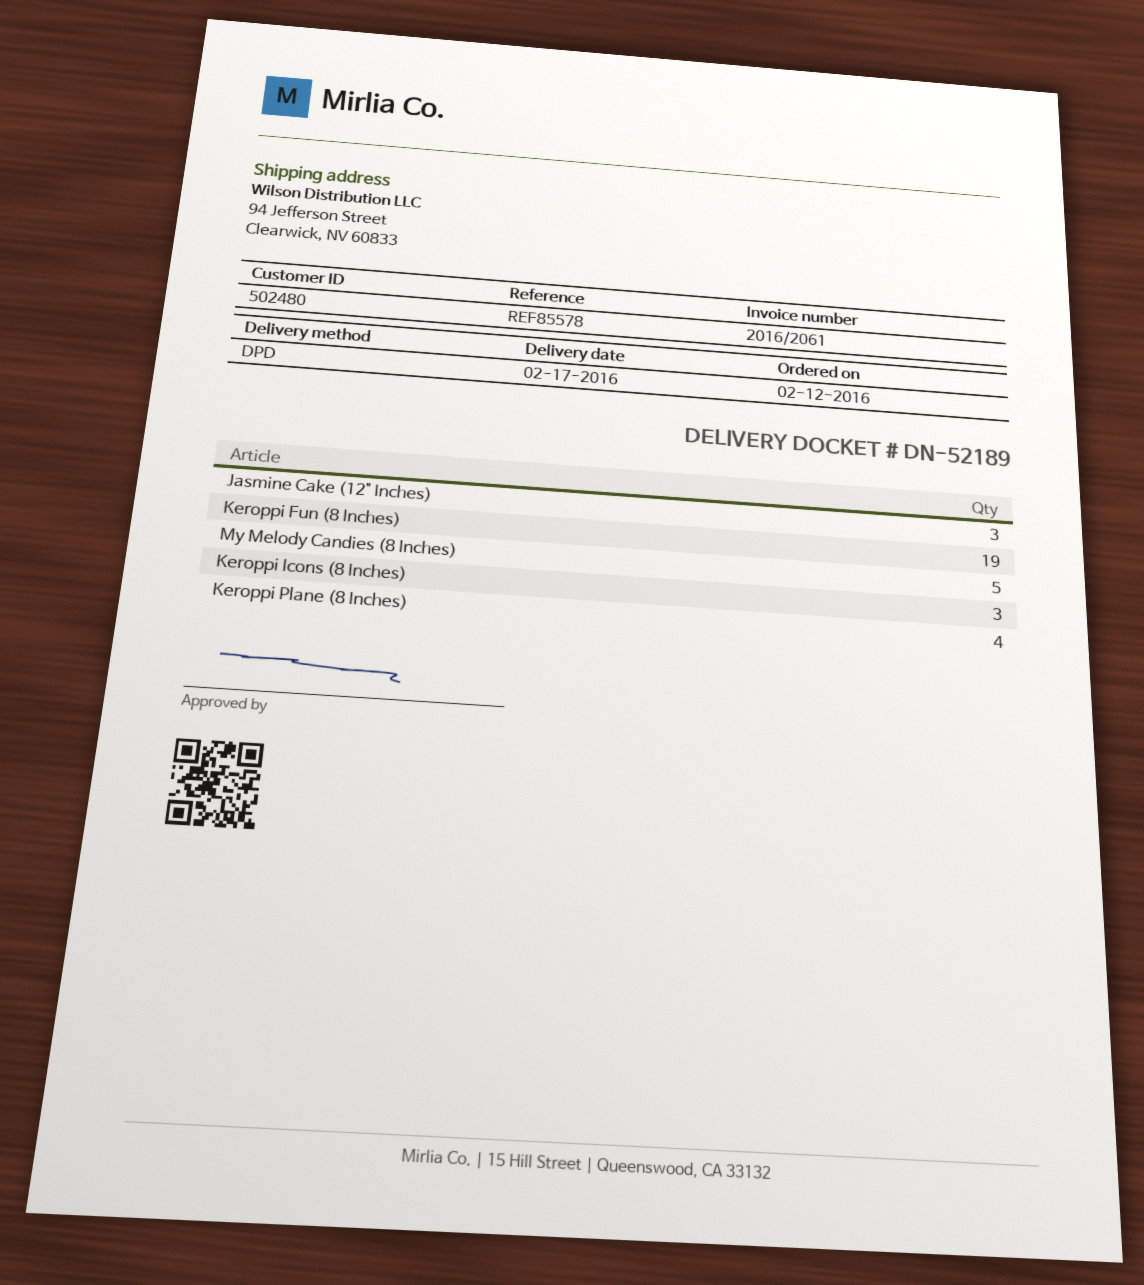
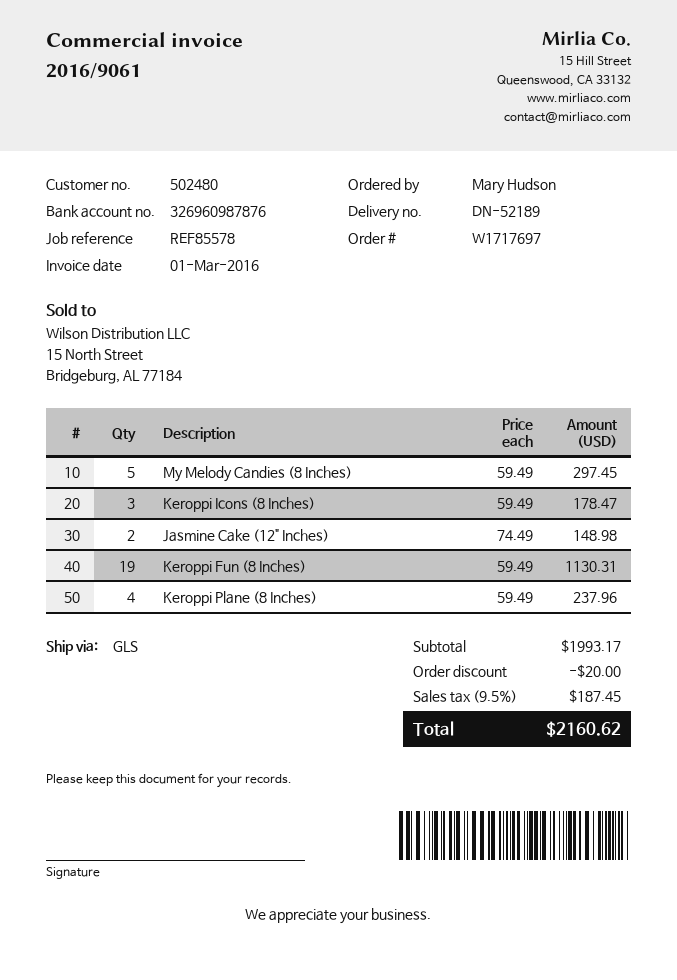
invoice number: 2016/2061 -> 2016/9061
shipping method: DPD -> GLS
Jasmine Cake (12" Inches): 3 -> 2

